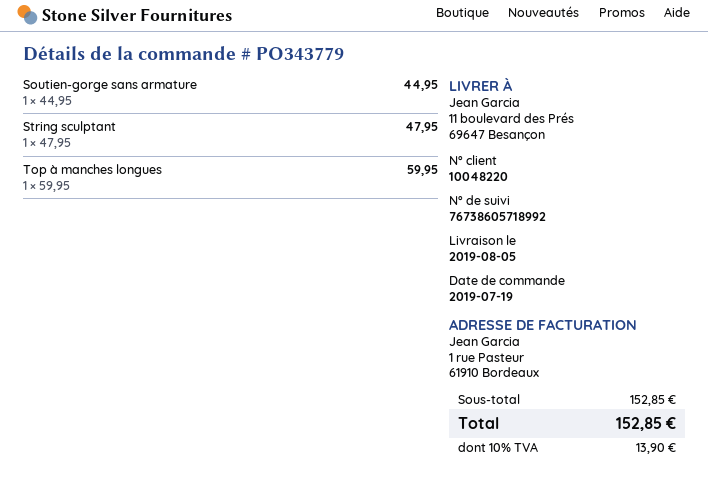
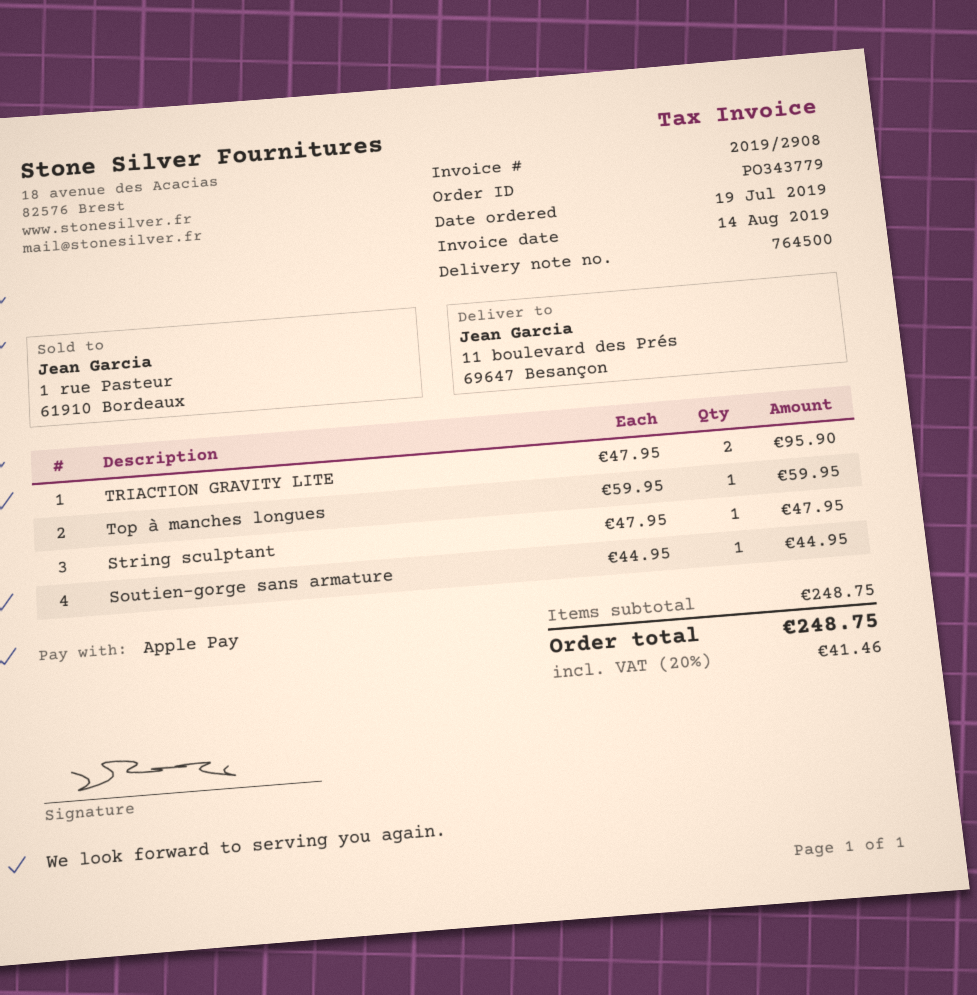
TRIACTION GRAVITY LITE: none -> 2 x 47.95 = 95.90
subtotal: 152.85 -> 248.75
tax: 10% = 13.90 -> 20% = 41.46
total: 152.85 -> 248.75

